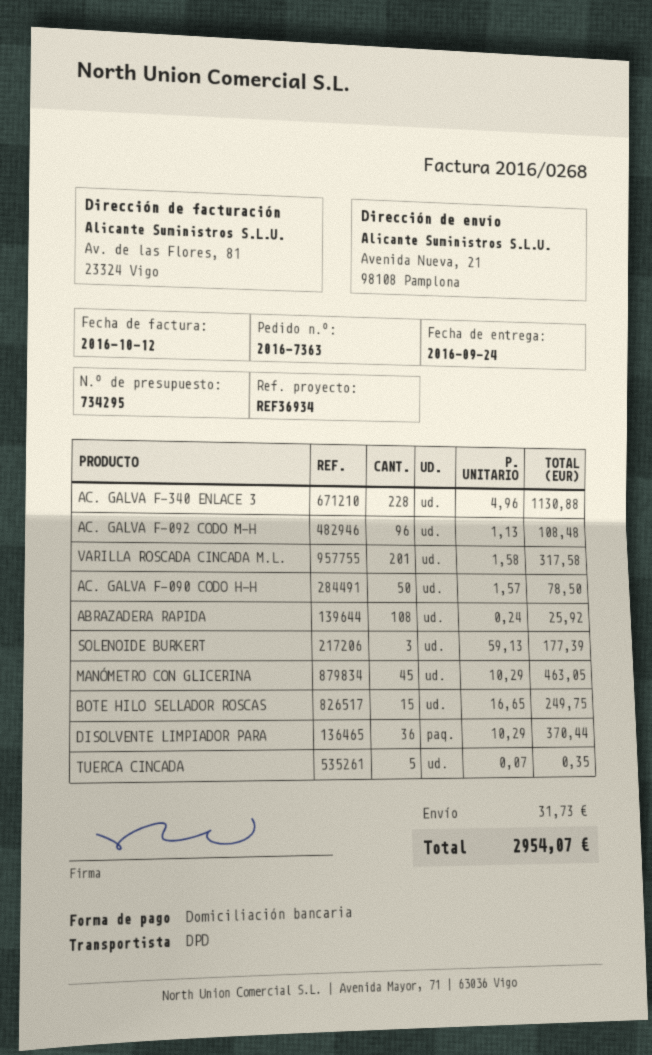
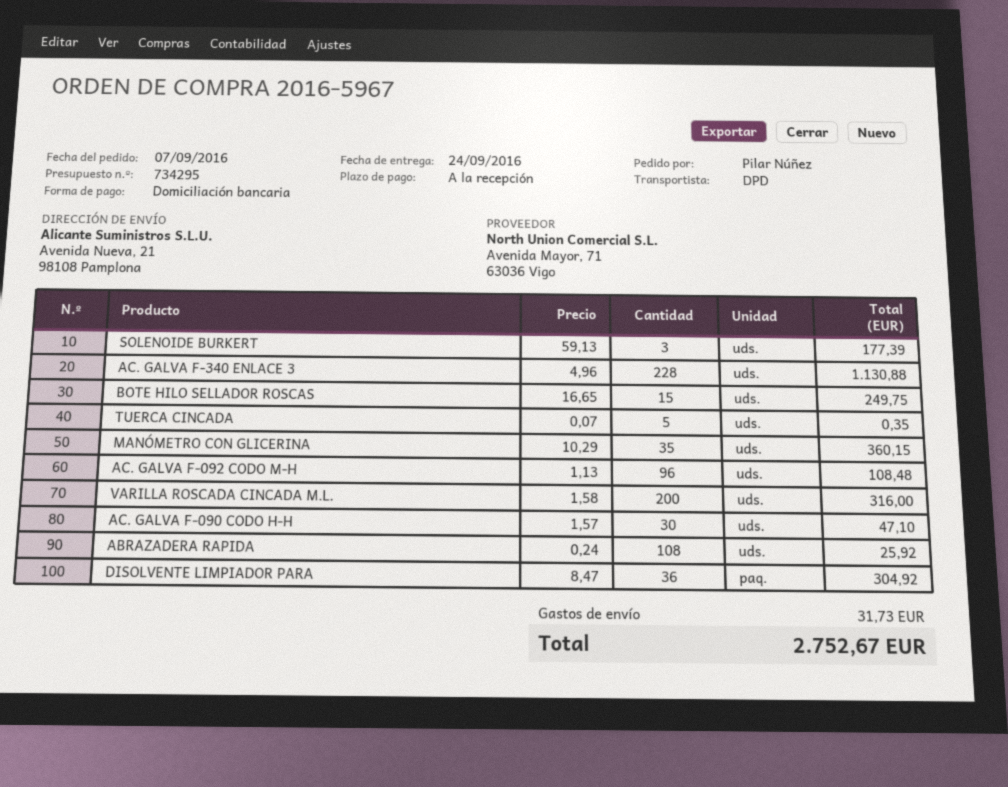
order number: 2016-7363 -> 2016-5967
VARILLA ROSCADA CINCADA M.L.: 201 x 1.58 = 317.58 -> 200 x 1.58 = 316.00
AC. GALVA F-090 CODO H-H: 50 x 1.57 = 78.50 -> 30 x 1.57 = 47.10
MANÓMETRO CON GLICERINA: 45 x 10.29 = 463.05 -> 35 x 10.29 = 360.15
DISOLVENTE LIMPIADOR PARA: 36 x 10.29 = 370.44 -> 36 x 8.47 = 304.92
total: 2954.07 -> 2752.67

